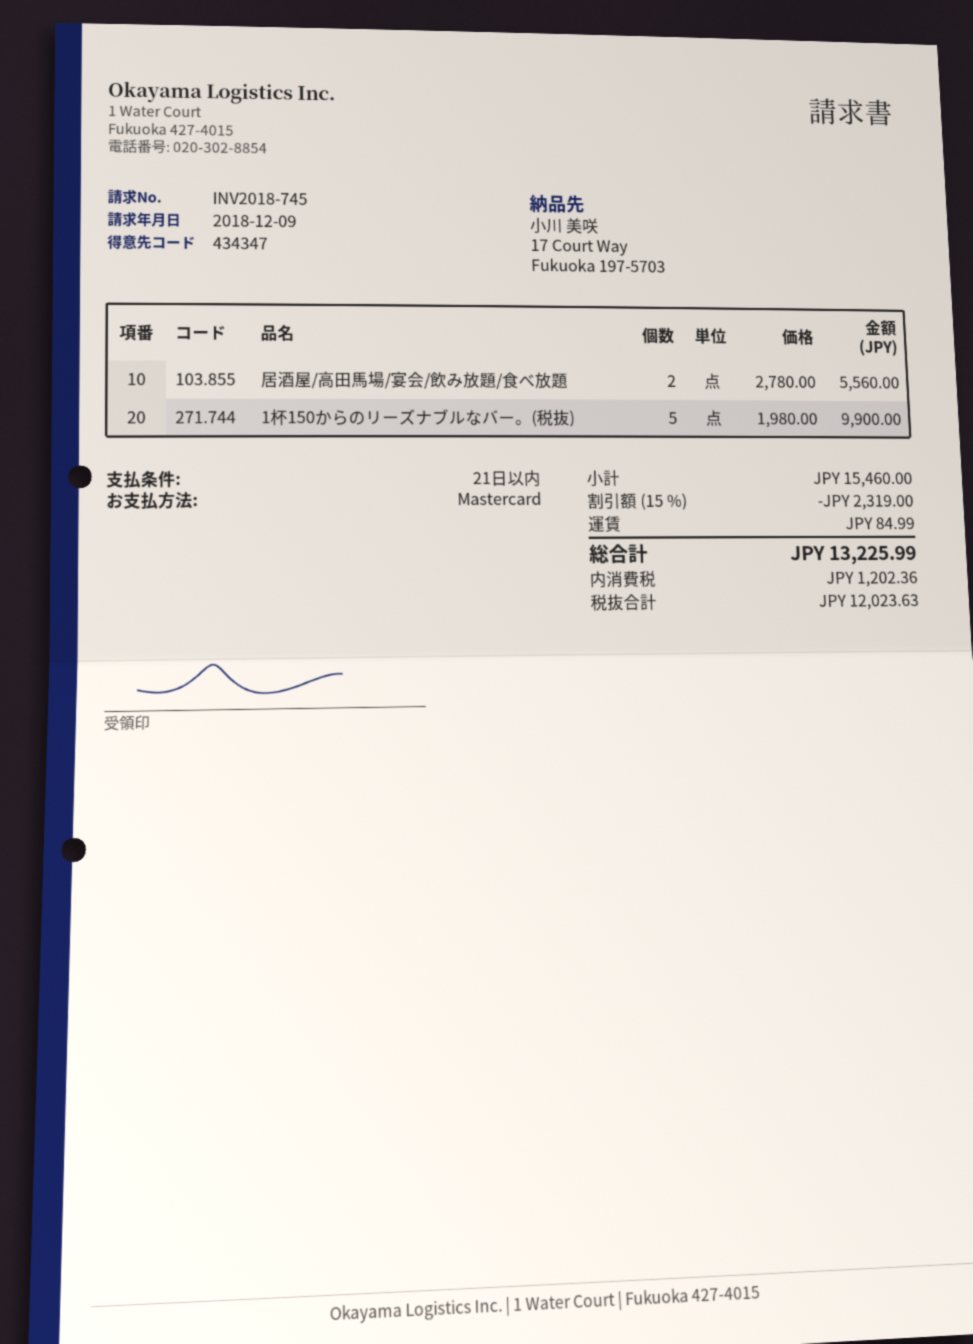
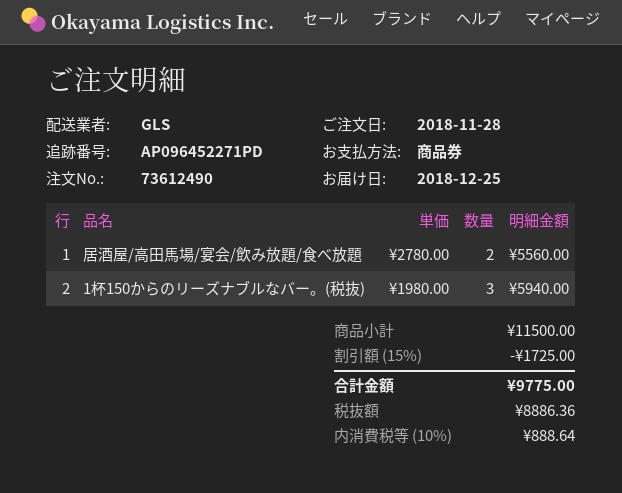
payment method: Mastercard -> gift card
1杯150からのリーズナブルなバー。(税抜): 5 x 1980.00 = 9900.00 -> 3 x 1980.00 = 5940.00
subtotal: 15460.00 -> 11500.00
discount: 15% = 2319.00 -> 15% = 1725.00
shipping: 84.99 -> none
net: 12023.63 -> 8886.36
tax: 1202.36 -> 888.64
total: 13225.99 -> 9775.00

